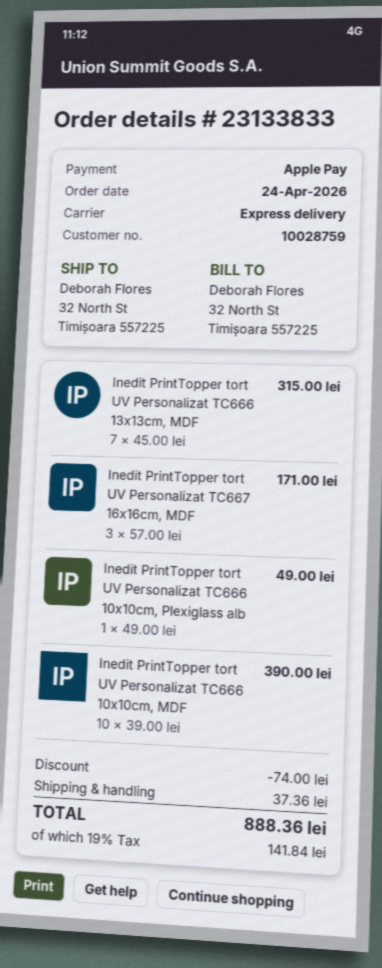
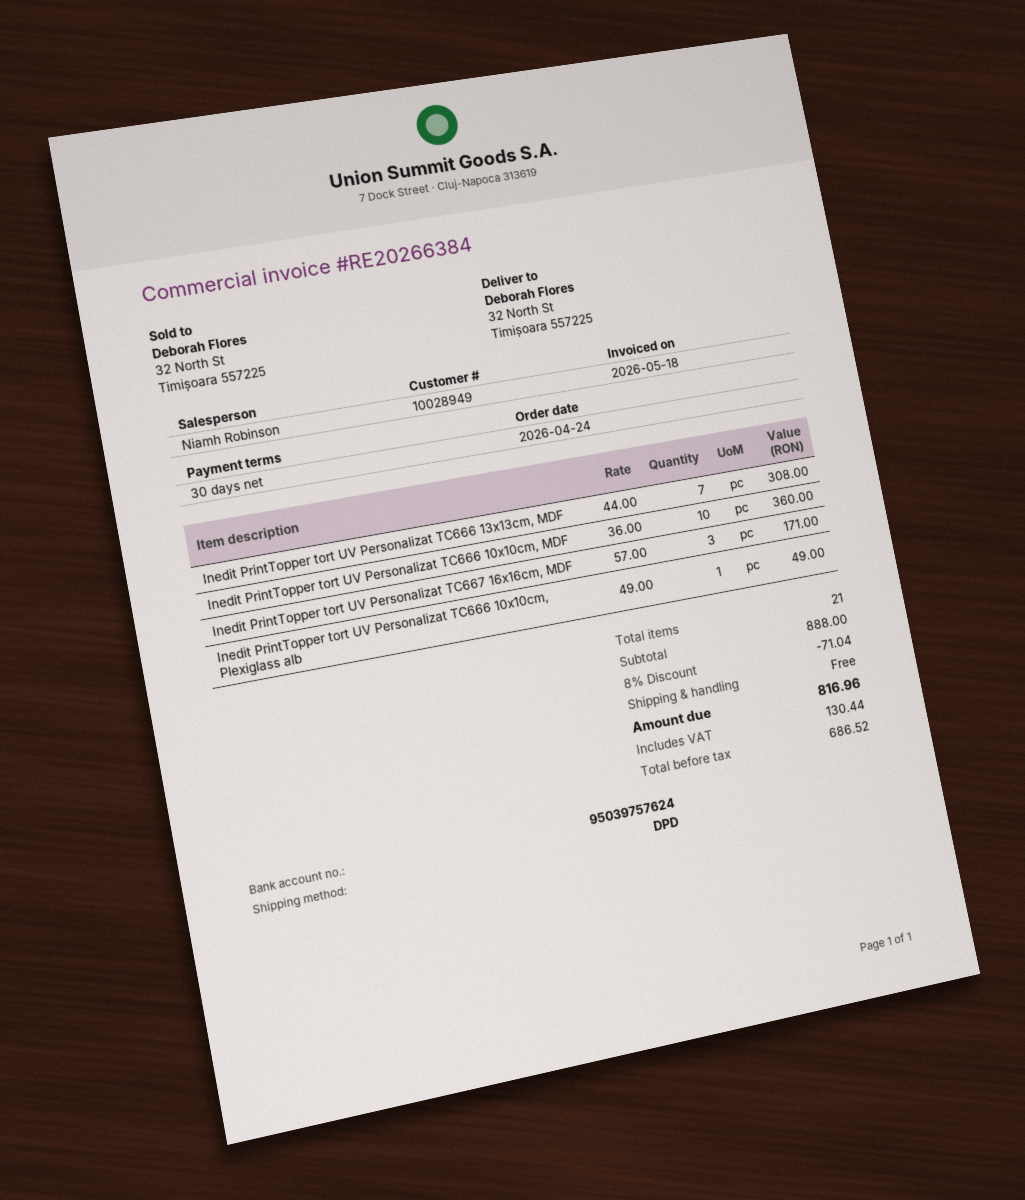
customer number: 10028759 -> 10028949
shipping method: express -> DPD
Inedit PrintTopper tort UV Personalizat TC666 13x13cm, MDF: 7 x 45.00 = 315.00 -> 7 x 44.00 = 308.00
Inedit PrintTopper tort UV Personalizat TC666 10x10cm, MDF: 10 x 39.00 = 390.00 -> 10 x 36.00 = 360.00
discount: 74.00 -> 71.04
shipping: 37.36 -> 0.00
tax: 141.84 -> 130.44
total: 888.36 -> 816.96

